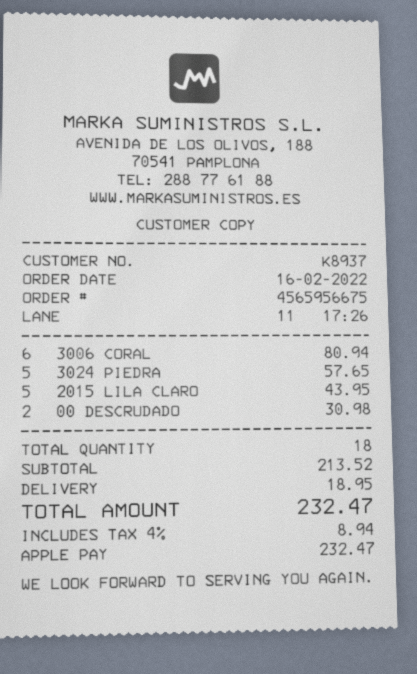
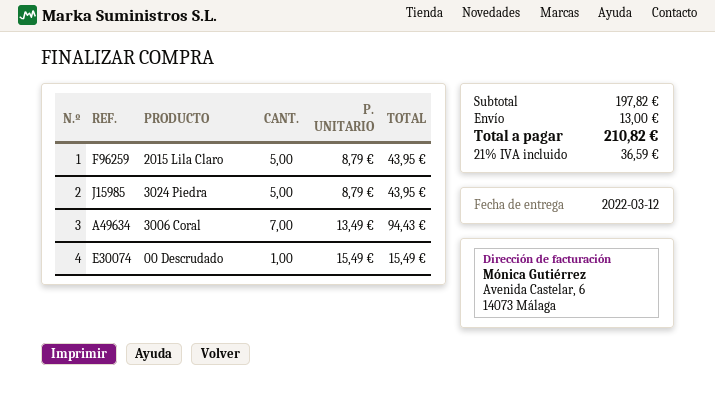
3006 CORAL: 6 for 80.94 -> 7 for 94.43
3024 PIEDRA: 5 for 57.65 -> 5 for 43.95
00 DESCRUDADO: 2 for 30.98 -> 1 for 15.49
subtotal: 213.52 -> 197.82
shipping: 18.95 -> 13.00
tax: 4% = 8.94 -> 21% = 36.59
total: 232.47 -> 210.82

